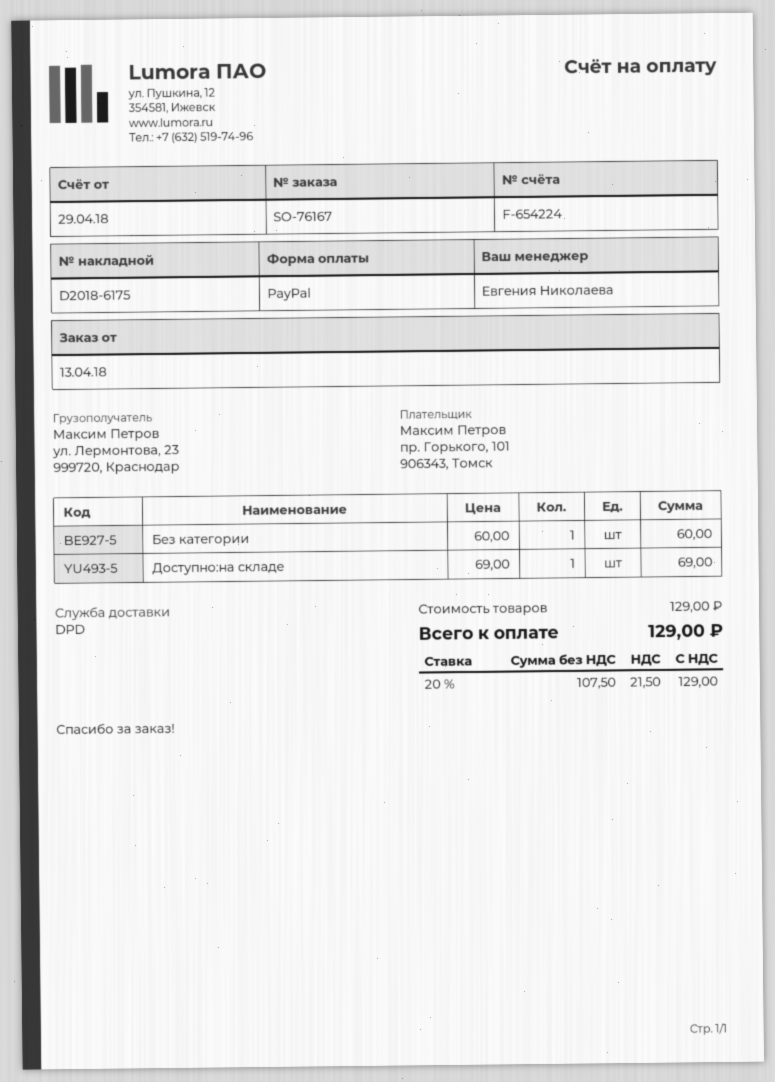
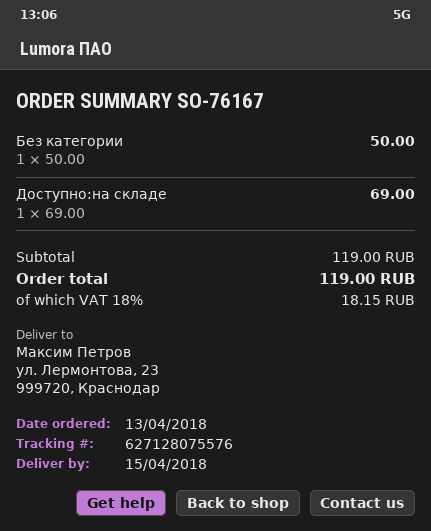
Без категории: 1 x 60.00 = 60.00 -> 1 x 50.00 = 50.00
subtotal: 129.00 -> 119.00
tax: 20% = 21.50 -> 18% = 18.15
total: 129.00 -> 119.00

